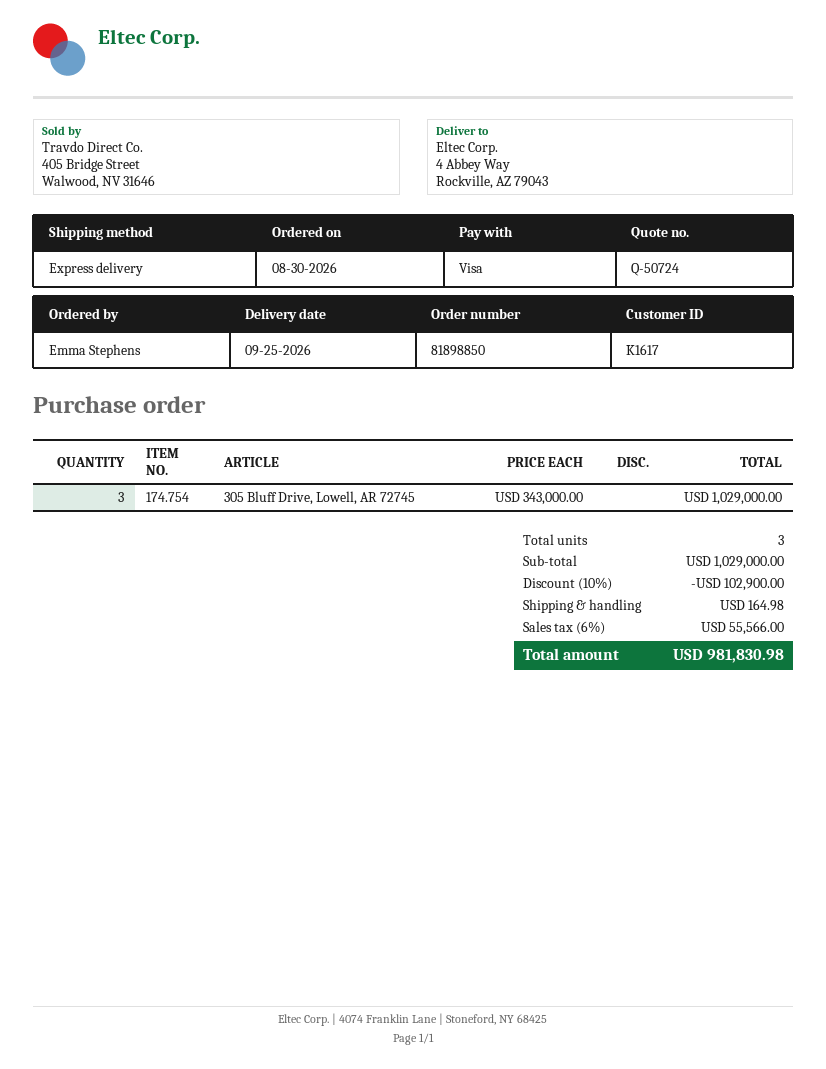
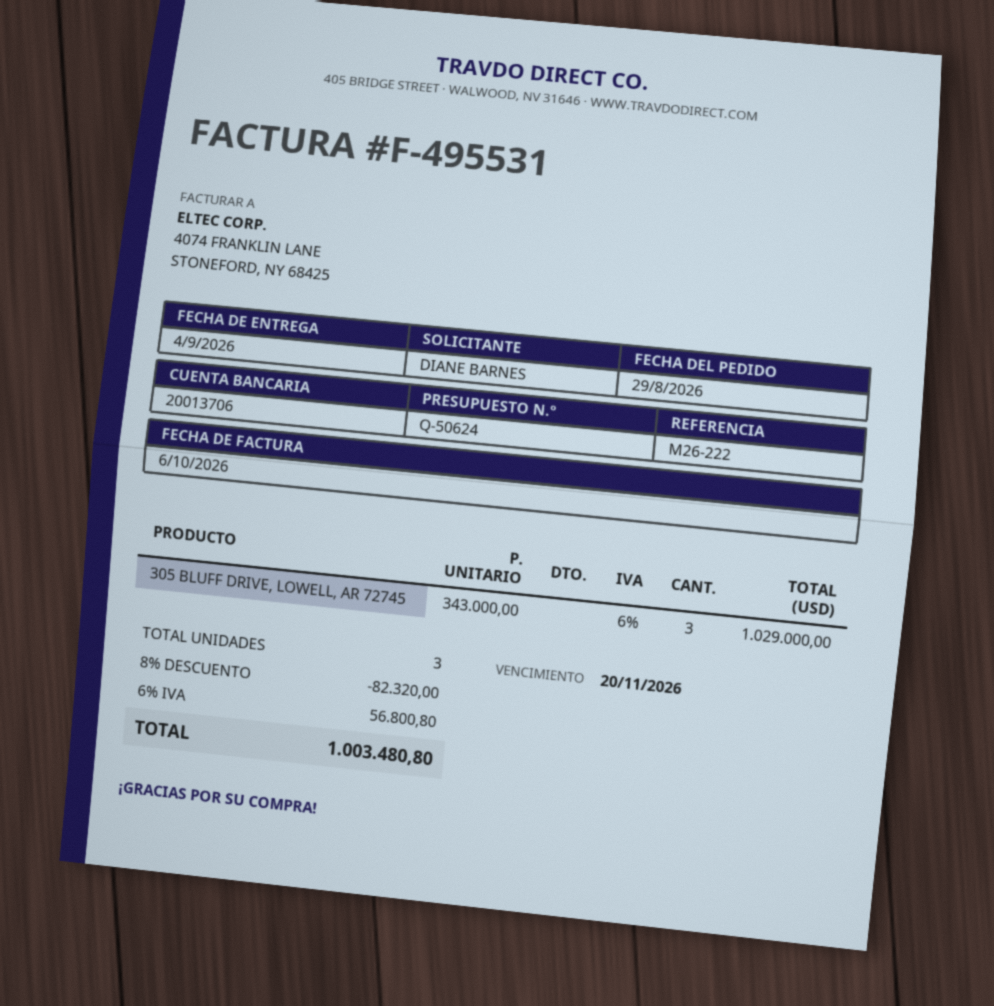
quote number: Q-50724 -> Q-50624
order date: 2026-08-30 -> 2026-08-29
delivery date: 2026-09-25 -> 2026-09-04
ordered by: Emma Stephens -> DIANE BARNES
discount: 10% = 102900.00 -> 8% = 82320.00
shipping: 164.98 -> none
tax: 6% = 55566.00 -> 6% = 56800.80
total: 981830.98 -> 1003480.80

